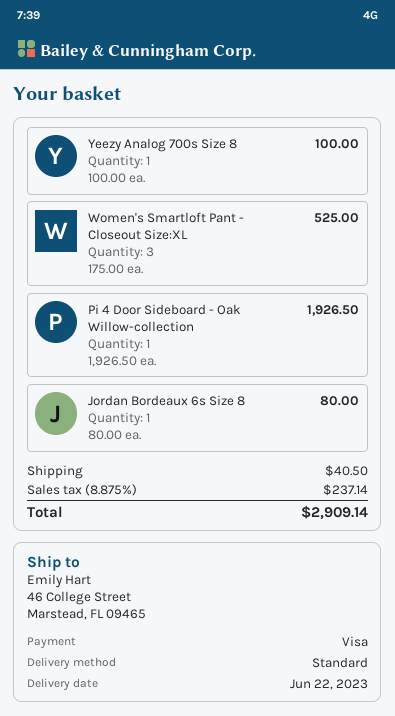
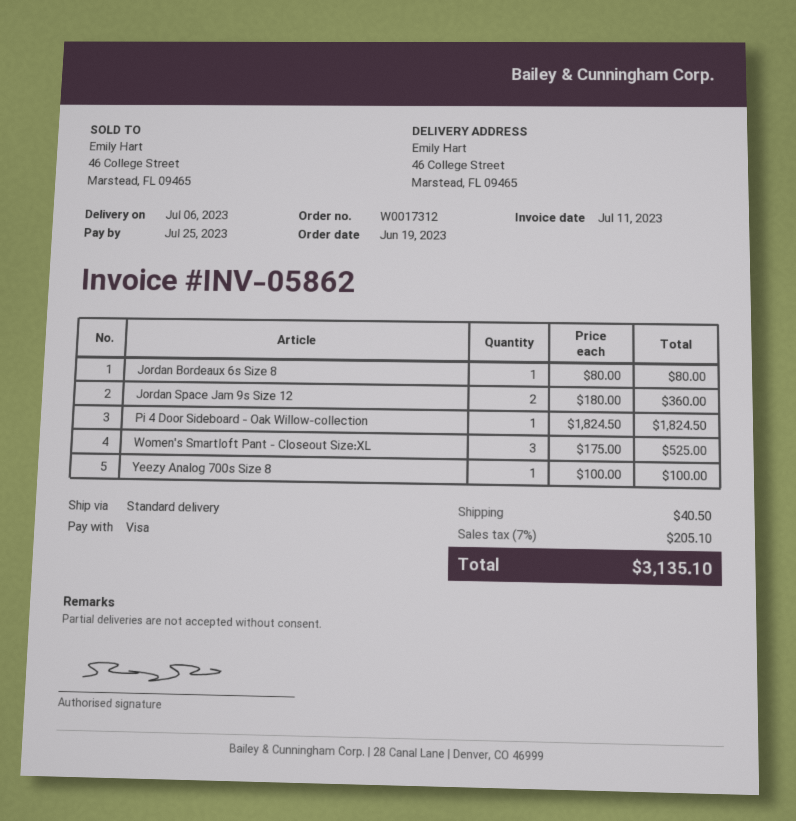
delivery date: 2023-06-22 -> 2023-07-06
Pi 4 Door Sideboard - Oak Willow-collection: 1 x 1926.50 = 1926.50 -> 1 x 1824.50 = 1824.50
Jordan Space Jam 9s Size 12: none -> 2 x 180.00 = 360.00
tax: 8.875% = 237.14 -> 7% = 205.10
total: 2909.14 -> 3135.10

